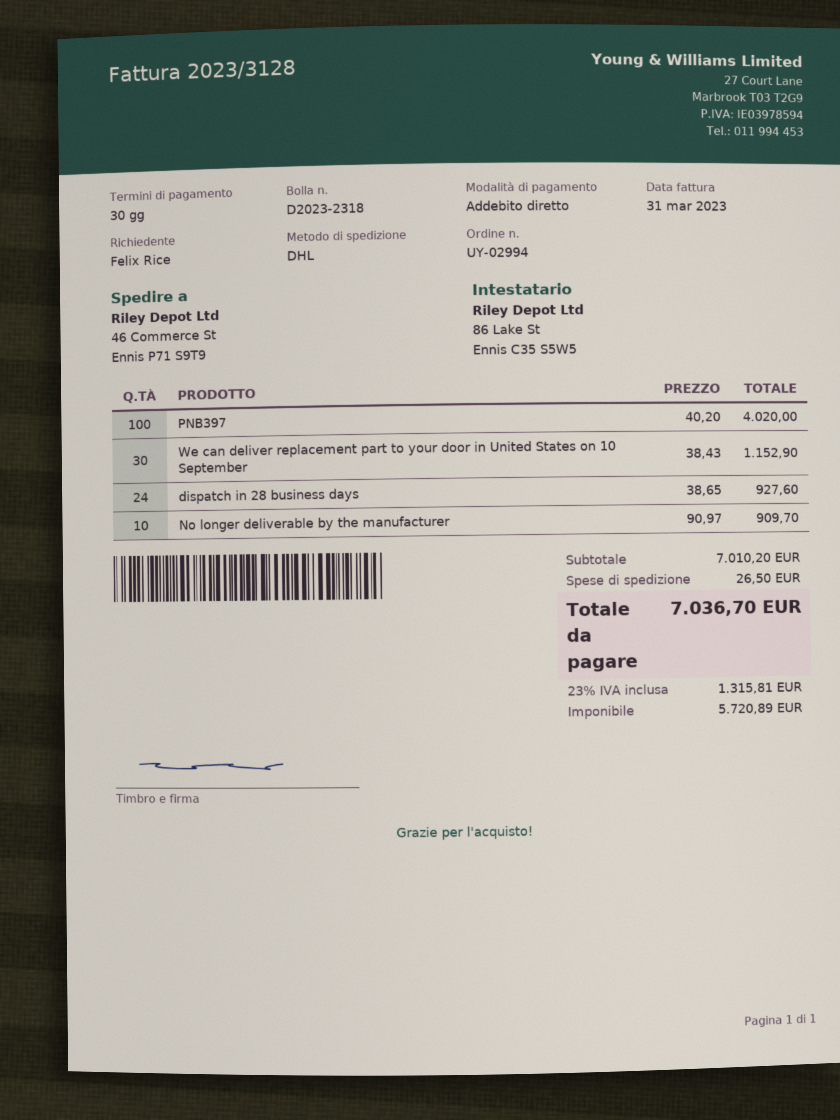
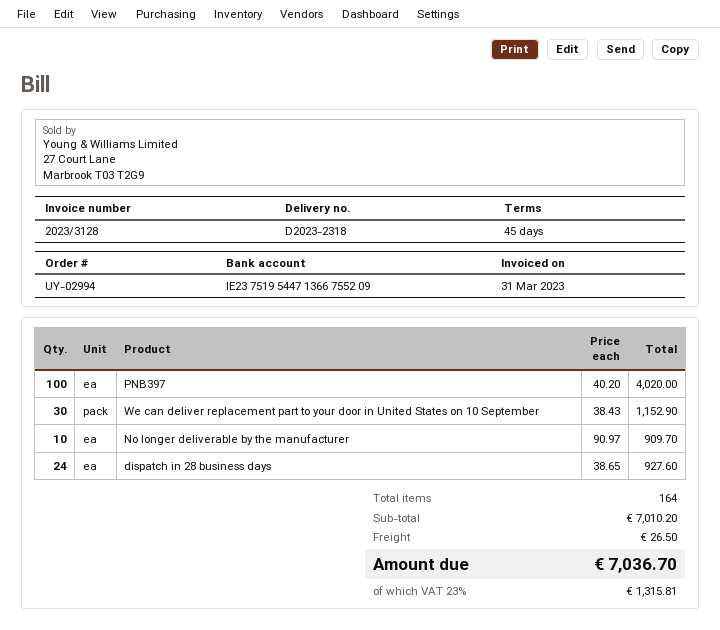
payment terms: 30 days -> 45 days

